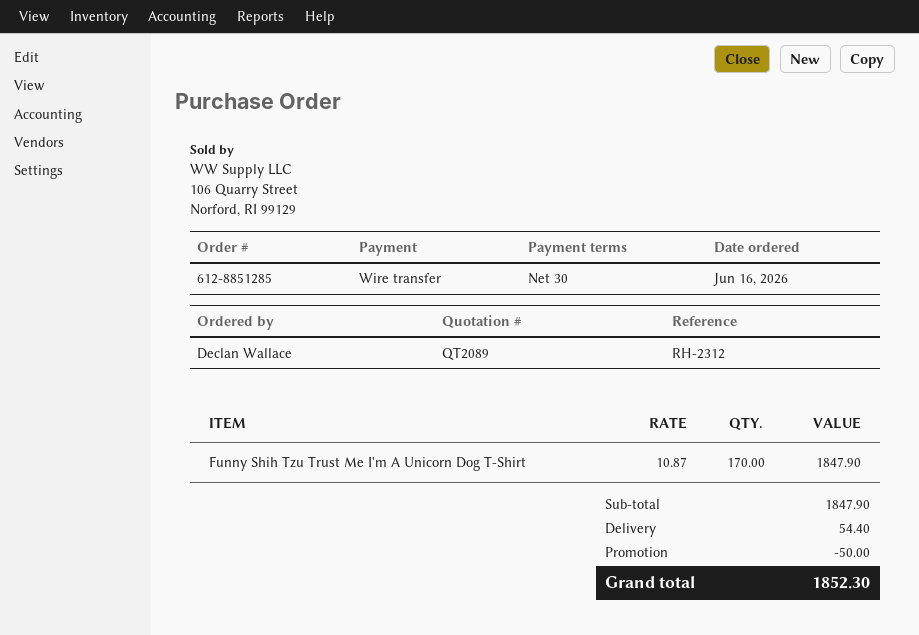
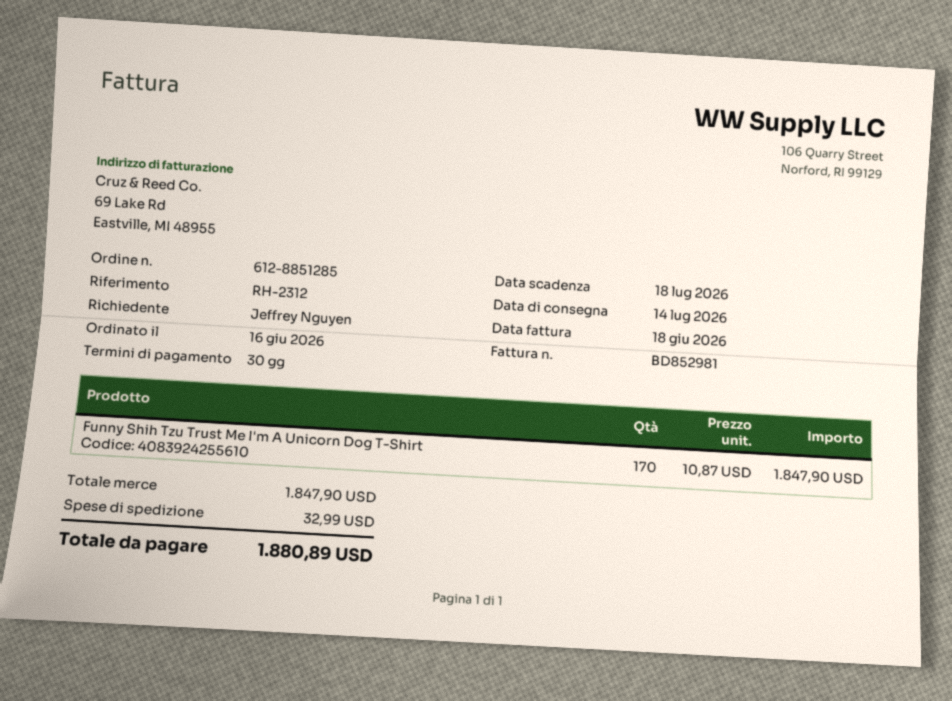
ordered by: Declan Wallace -> Jeffrey Nguyen
discount: 50.00 -> none
shipping: 54.40 -> 32.99
total: 1852.30 -> 1880.89

